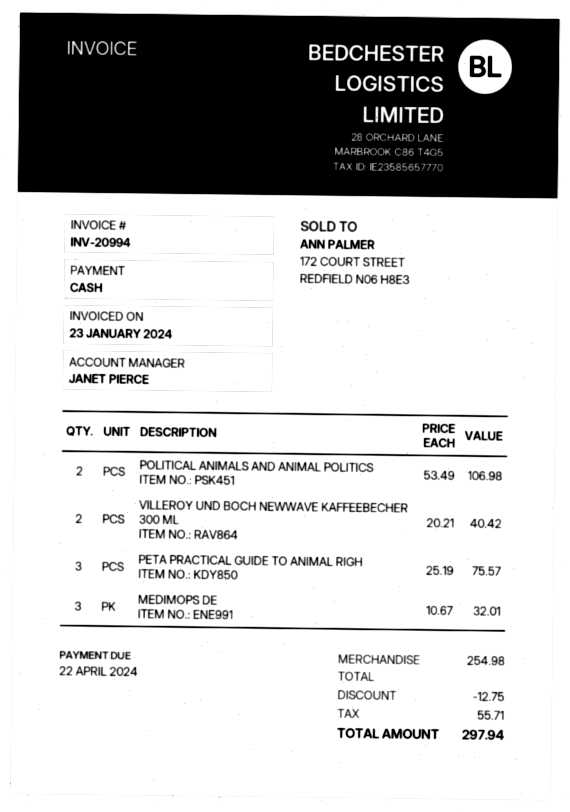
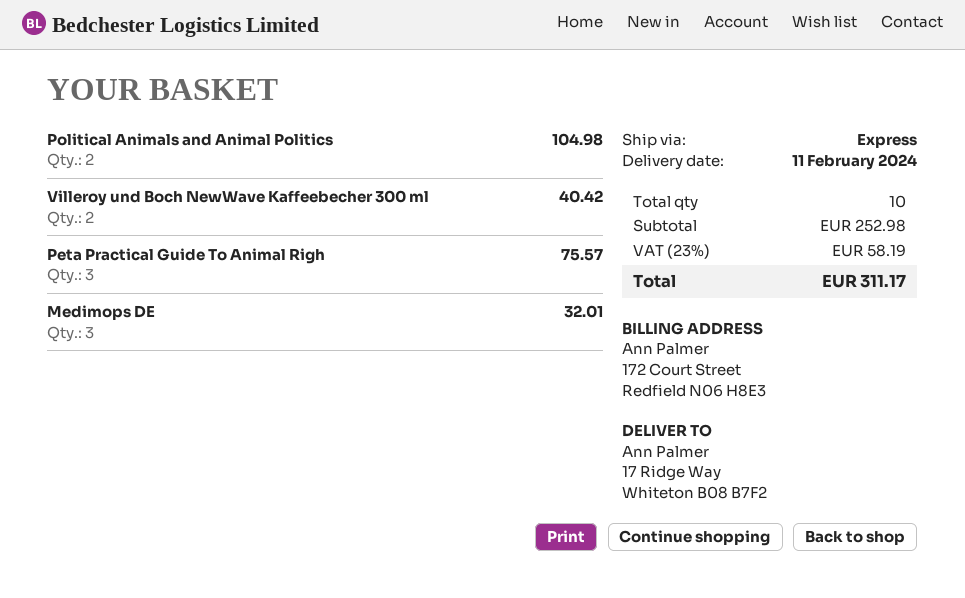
POLITICAL ANIMALS AND ANIMAL POLITICS: 2 for 106.98 -> 2 for 104.98
subtotal: 254.98 -> 252.98
discount: 12.75 -> none
tax: 55.71 -> 58.19
total: 297.94 -> 311.17

